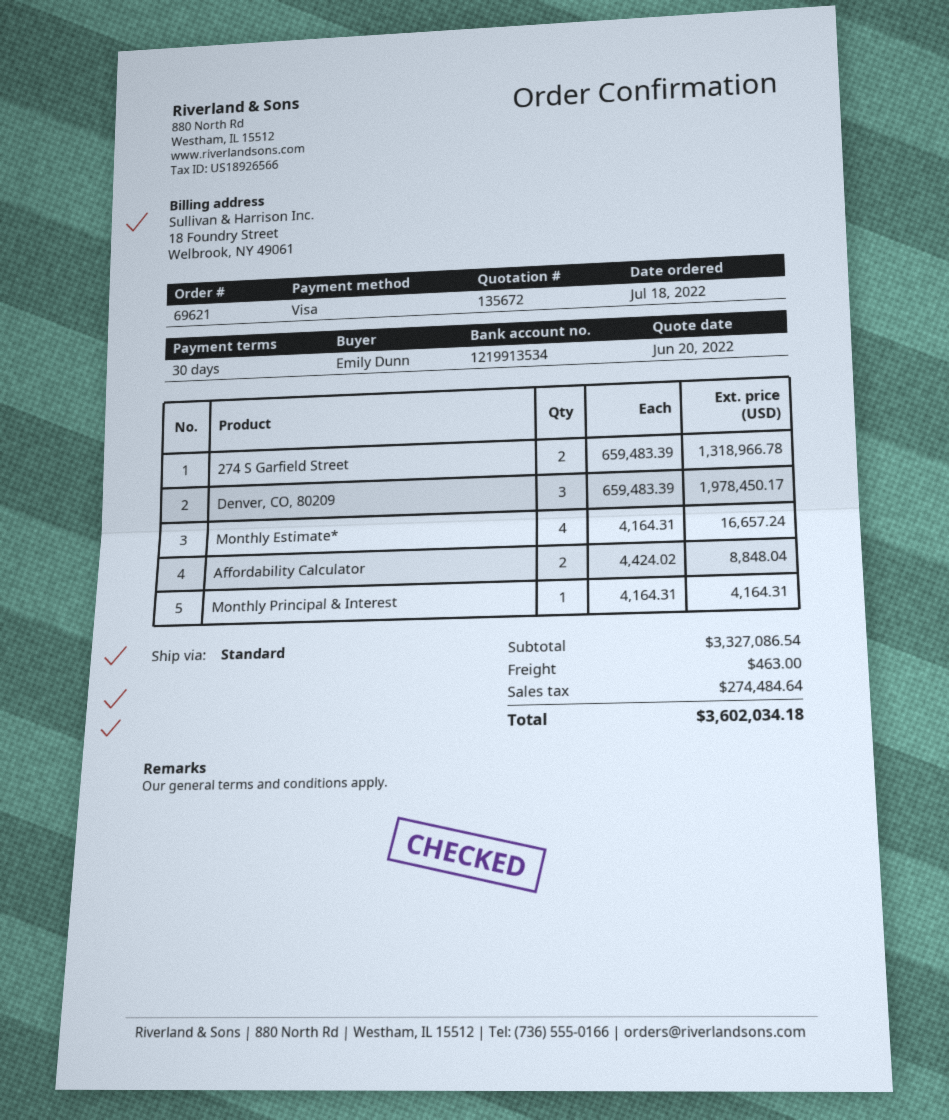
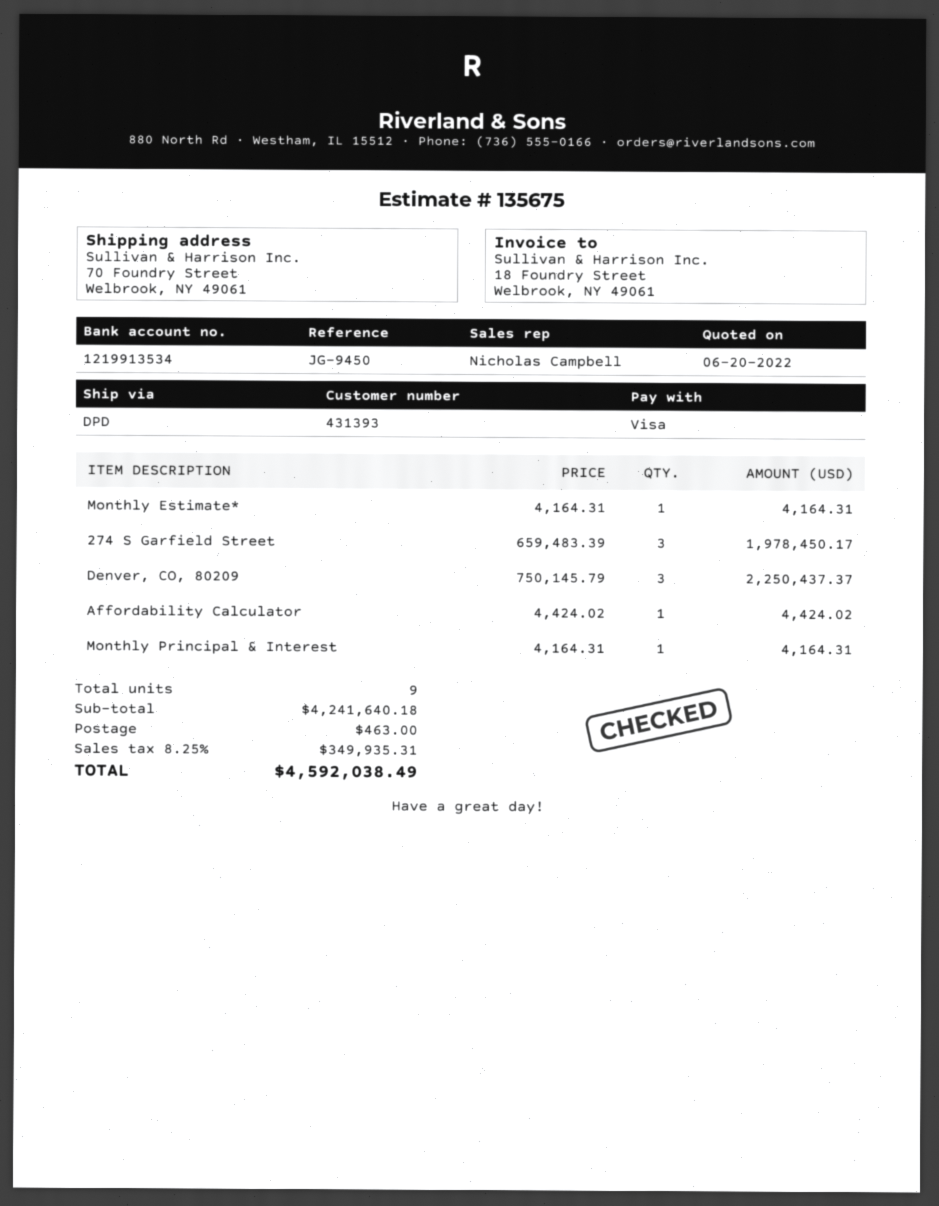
quote number: 135672 -> 135675
shipping method: standard -> DPD
274 S Garfield Street: 2 x 659483.39 = 1318966.78 -> 3 x 659483.39 = 1978450.17
Denver, CO, 80209: 3 x 659483.39 = 1978450.17 -> 3 x 750145.79 = 2250437.37
Monthly Estimate*: 4 x 4164.31 = 16657.24 -> 1 x 4164.31 = 4164.31
Affordability Calculator: 2 x 4424.02 = 8848.04 -> 1 x 4424.02 = 4424.02
subtotal: 3327086.54 -> 4241640.18
tax: 274484.64 -> 349935.31
total: 3602034.18 -> 4592038.49

